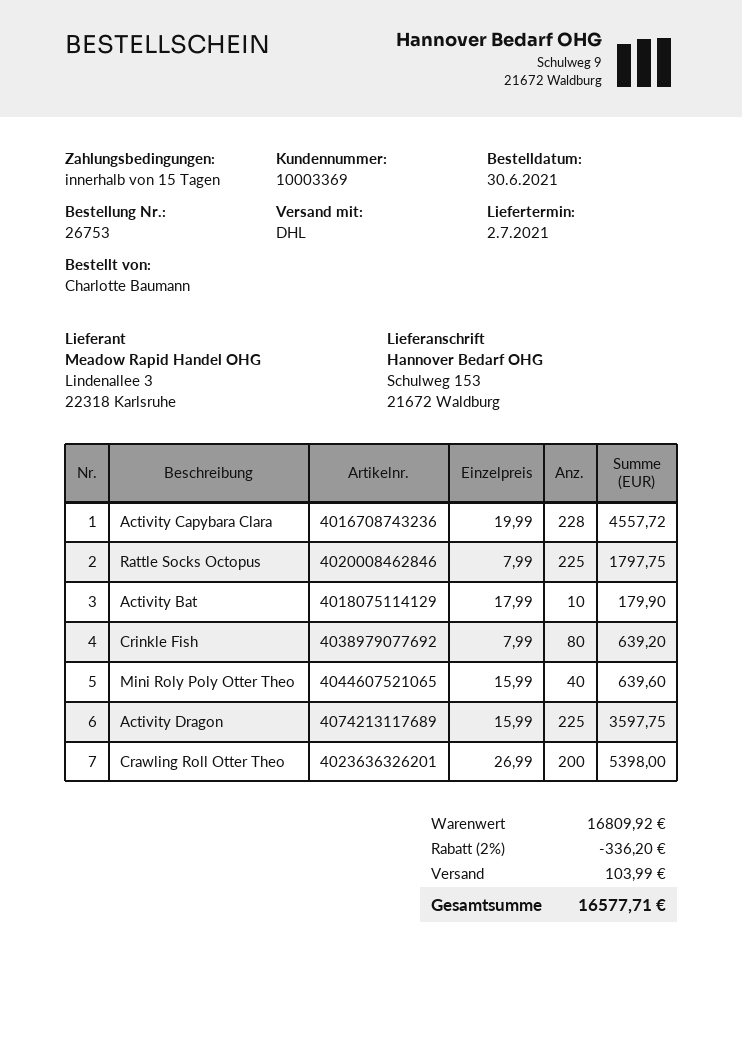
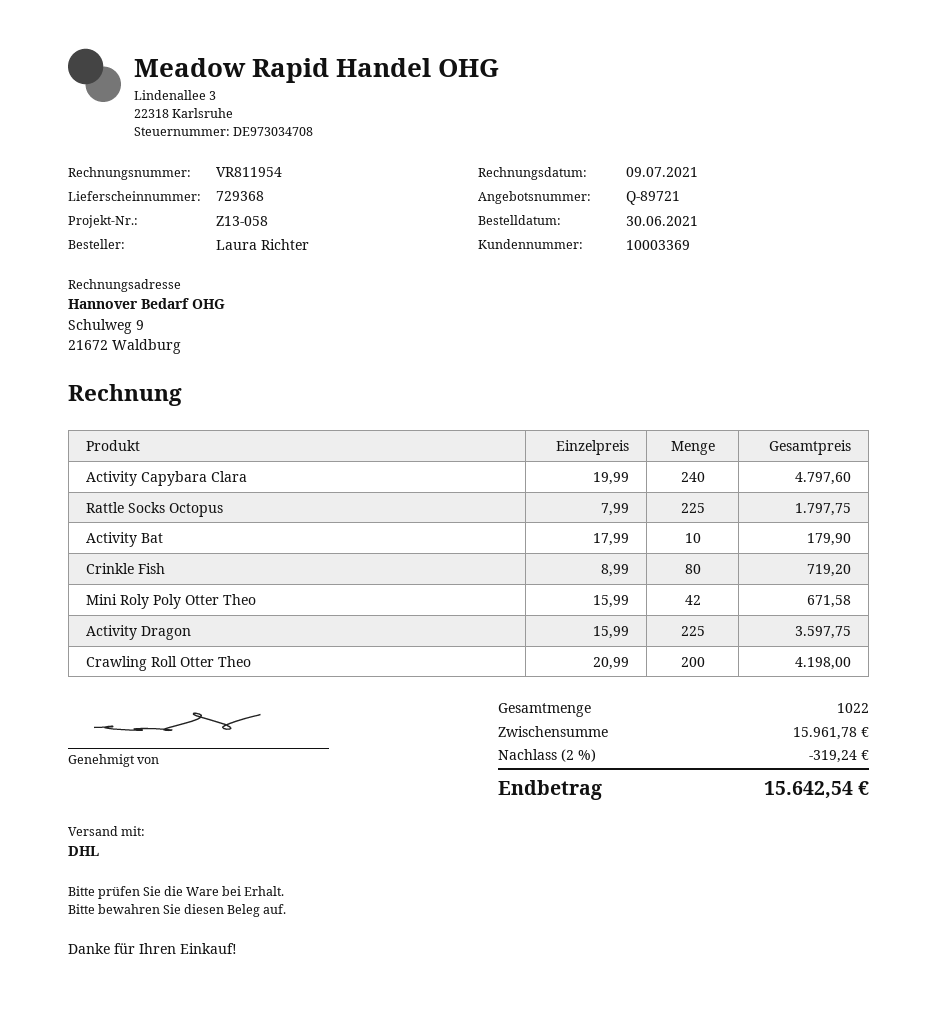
ordered by: Charlotte Baumann -> Laura Richter
Activity Capybara Clara: 228 x 19.99 = 4557.72 -> 240 x 19.99 = 4797.60
Crinkle Fish: 80 x 7.99 = 639.20 -> 80 x 8.99 = 719.20
Mini Roly Poly Otter Theo: 40 x 15.99 = 639.60 -> 42 x 15.99 = 671.58
Crawling Roll Otter Theo: 200 x 26.99 = 5398.00 -> 200 x 20.99 = 4198.00
subtotal: 16809.92 -> 15961.78
discount: 2% = 336.20 -> 2% = 319.24
shipping: 103.99 -> none
total: 16577.71 -> 15642.54

